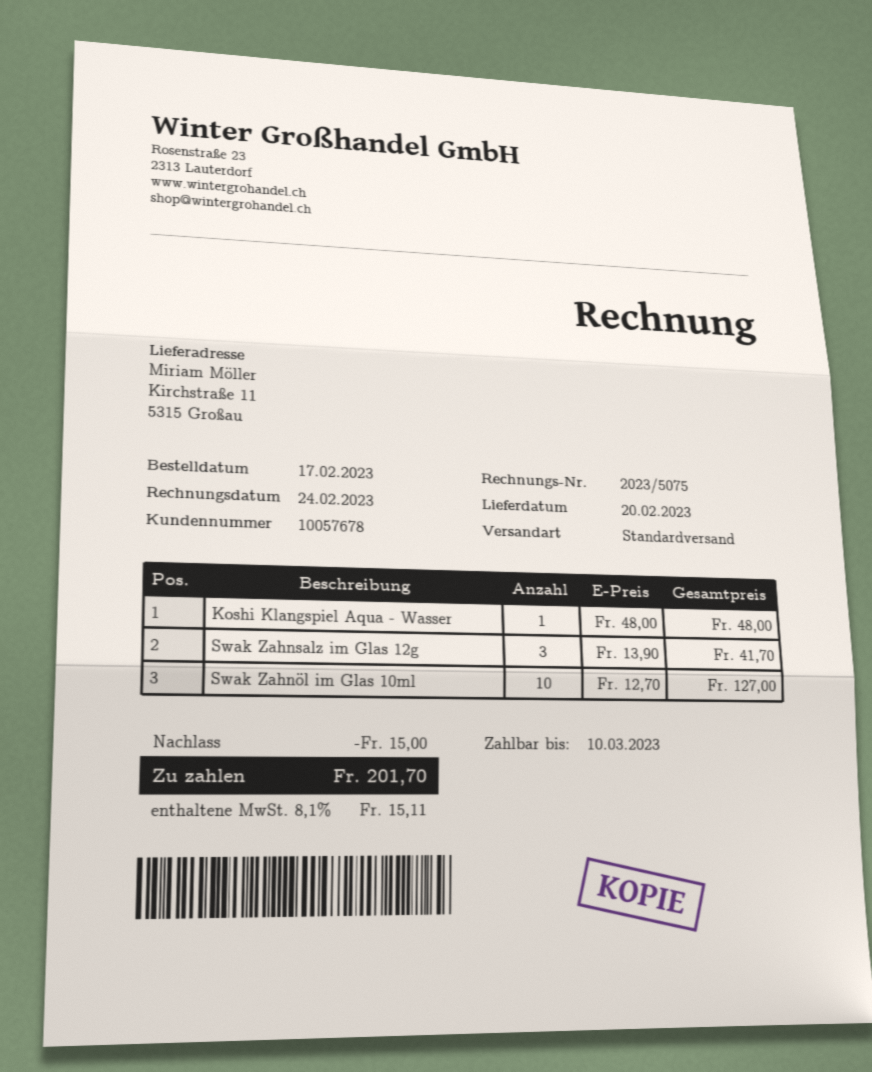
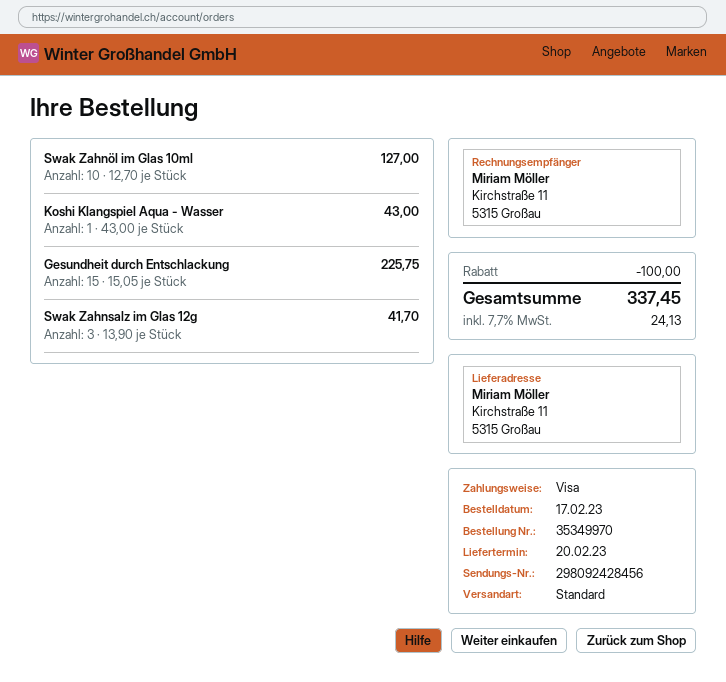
Koshi Klangspiel Aqua - Wasser: 1 x 48.00 = 48.00 -> 1 x 43.00 = 43.00
Gesundheit durch Entschlackung: none -> 15 x 15.05 = 225.75
discount: 15.00 -> 100.00
tax: 8.1% = 15.11 -> 7.7% = 24.13
total: 201.70 -> 337.45

